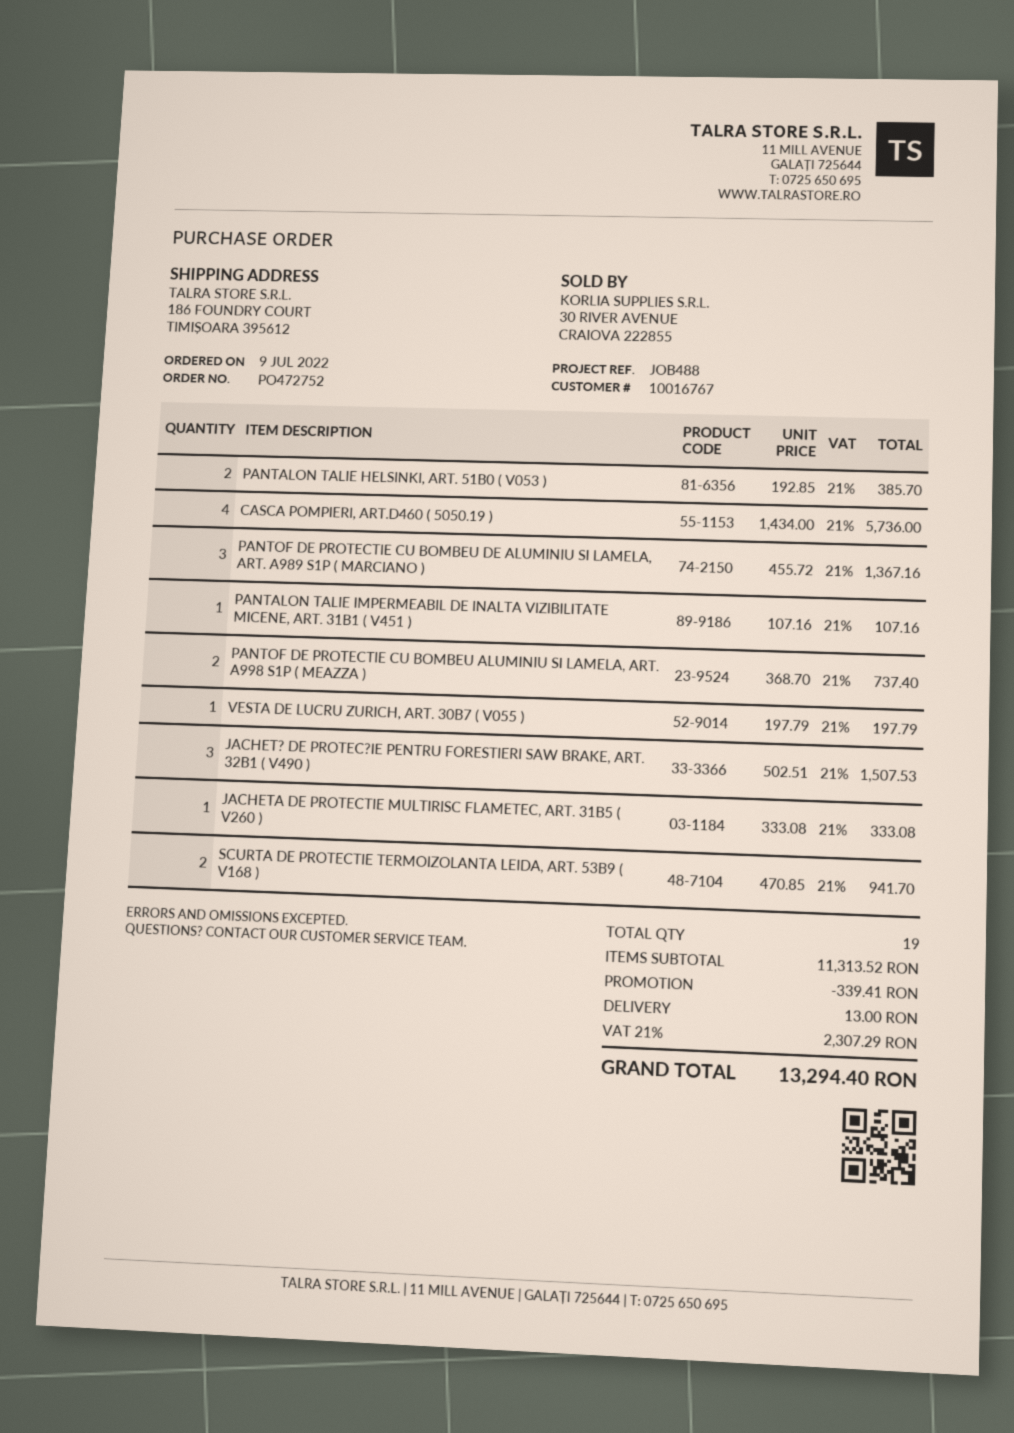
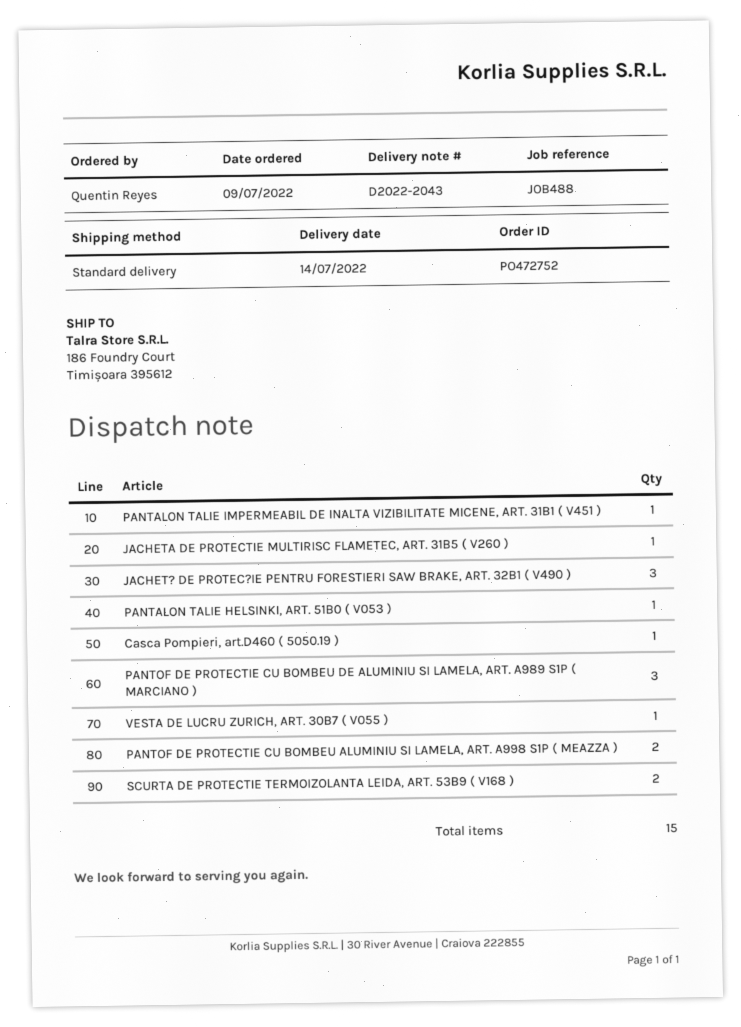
PANTALON TALIE HELSINKI, ART. 51B0 ( V053 ): 2 -> 1
CASCA POMPIERI, ART.D460 ( 5050.19 ): 4 -> 1
total quantity: 19 -> 15

